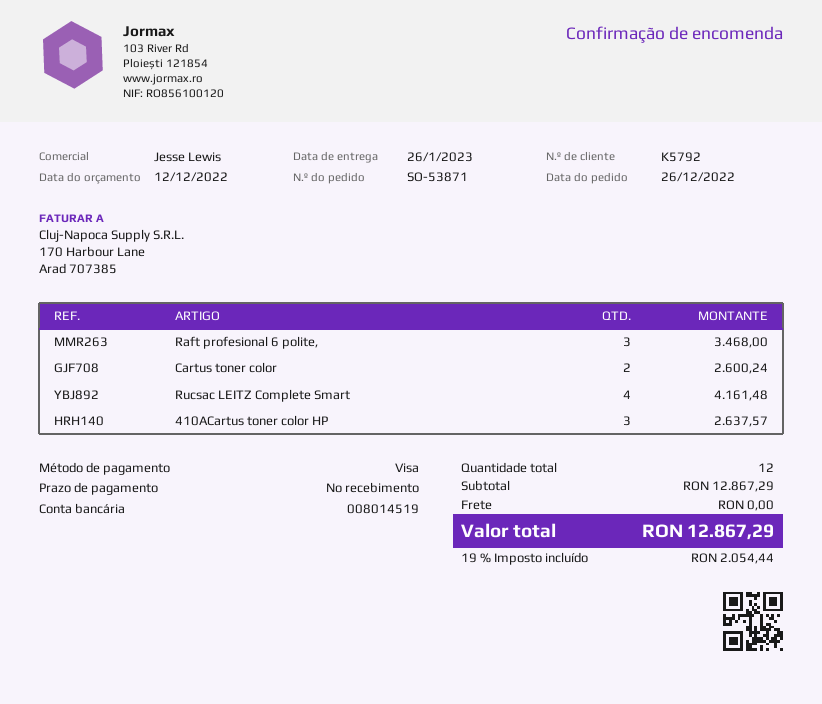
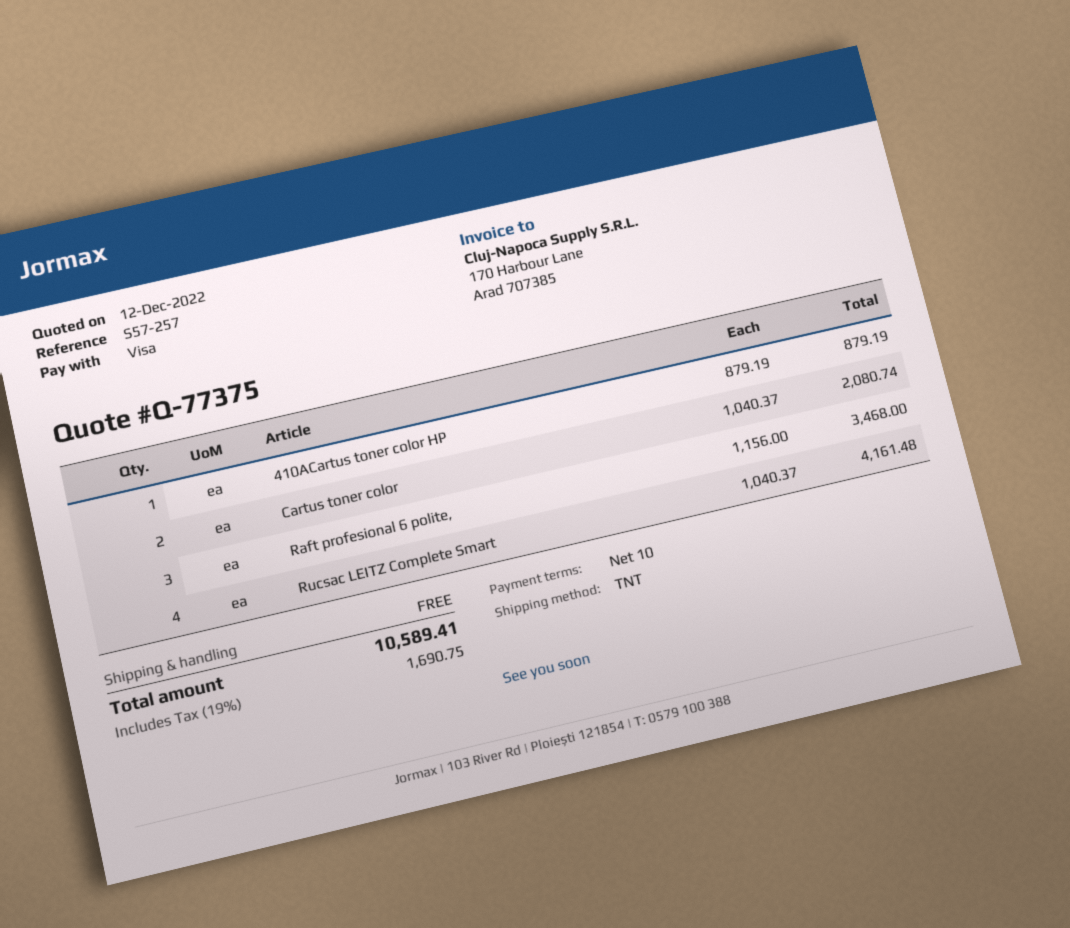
payment terms: on receipt -> 10 days
Cartus toner color: 2 for 2600.24 -> 2 for 2080.74
410ACartus toner color HP: 3 for 2637.57 -> 1 for 879.19
tax: 19% = 2054.44 -> 19% = 1690.75
total: 12867.29 -> 10589.41

